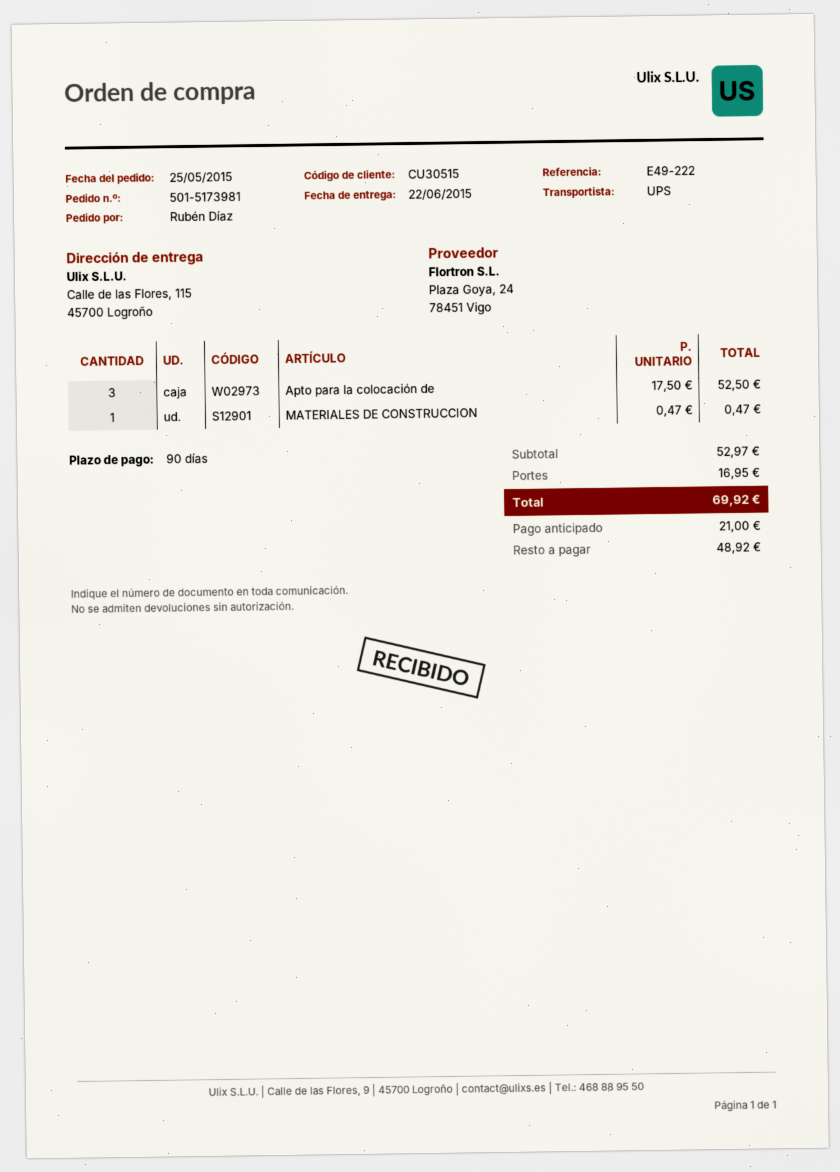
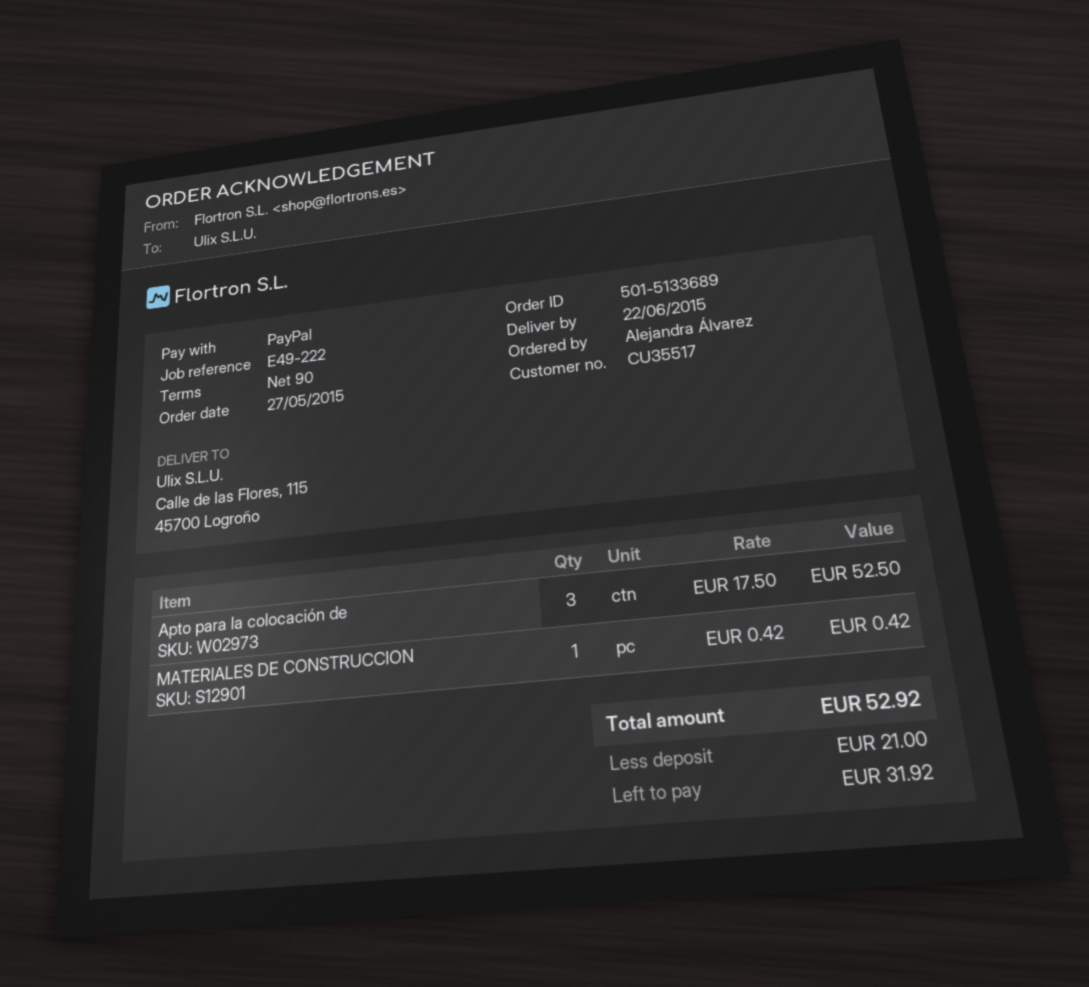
order number: 501-5173981 -> 501-5133689
order date: 2015-05-25 -> 2015-05-27
customer number: CU30515 -> CU35517
ordered by: Rubén Díaz -> Alejandra Álvarez
MATERIALES DE CONSTRUCCION: 1 x 0.47 = 0.47 -> 1 x 0.42 = 0.42
shipping: 16.95 -> none
total: 69.92 -> 52.92
balance: 48.92 -> 31.92

